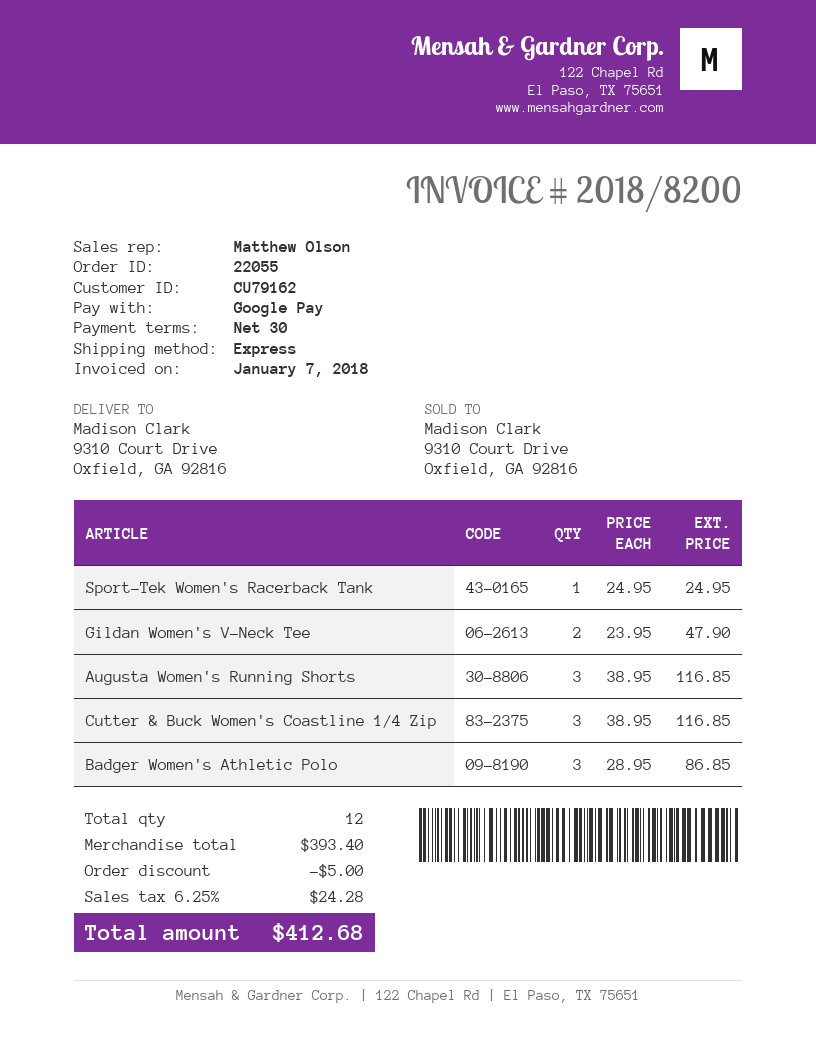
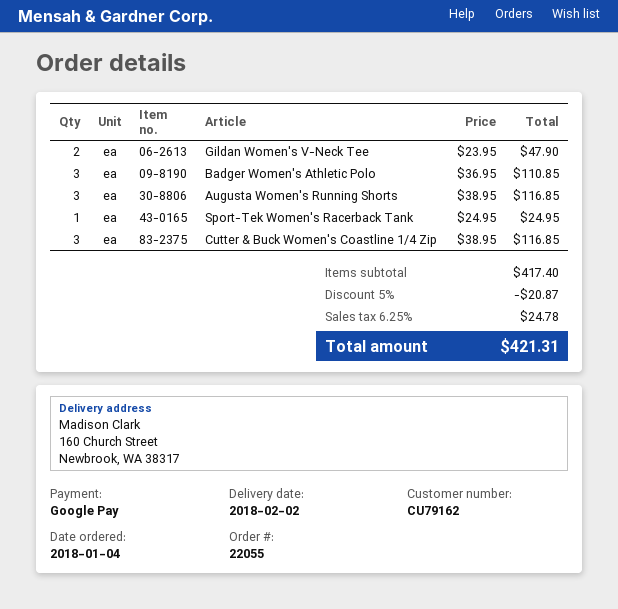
ship to: 9310 Court Drive, Oxfield, GA 92816 -> 160 Church Street, Newbrook, WA 38317
Badger Women's Athletic Polo: 3 x 28.95 = 86.85 -> 3 x 36.95 = 110.85
subtotal: 393.40 -> 417.40
discount: 5.00 -> 20.87
tax: 6.25% = 24.28 -> 6.25% = 24.78
total: 412.68 -> 421.31

